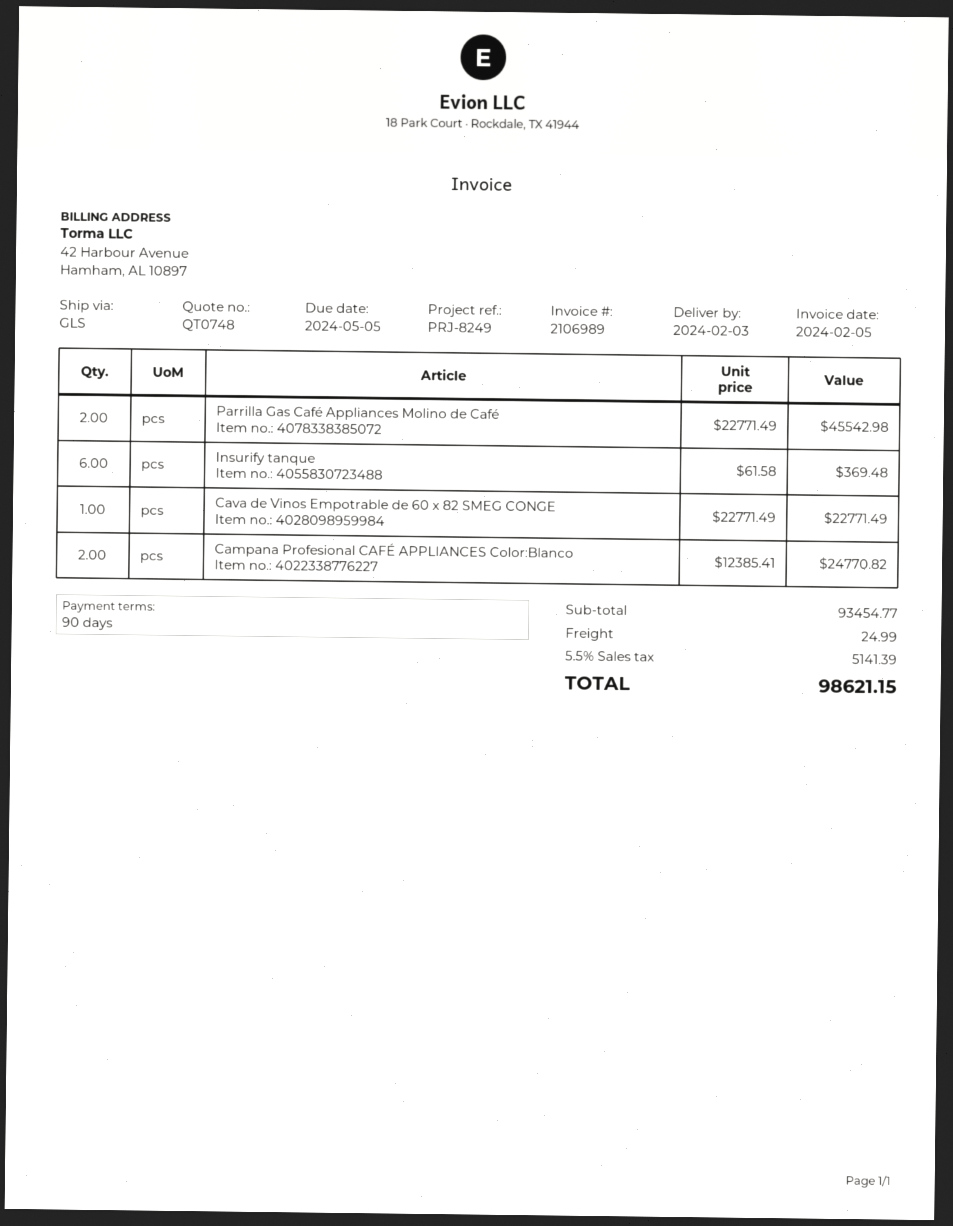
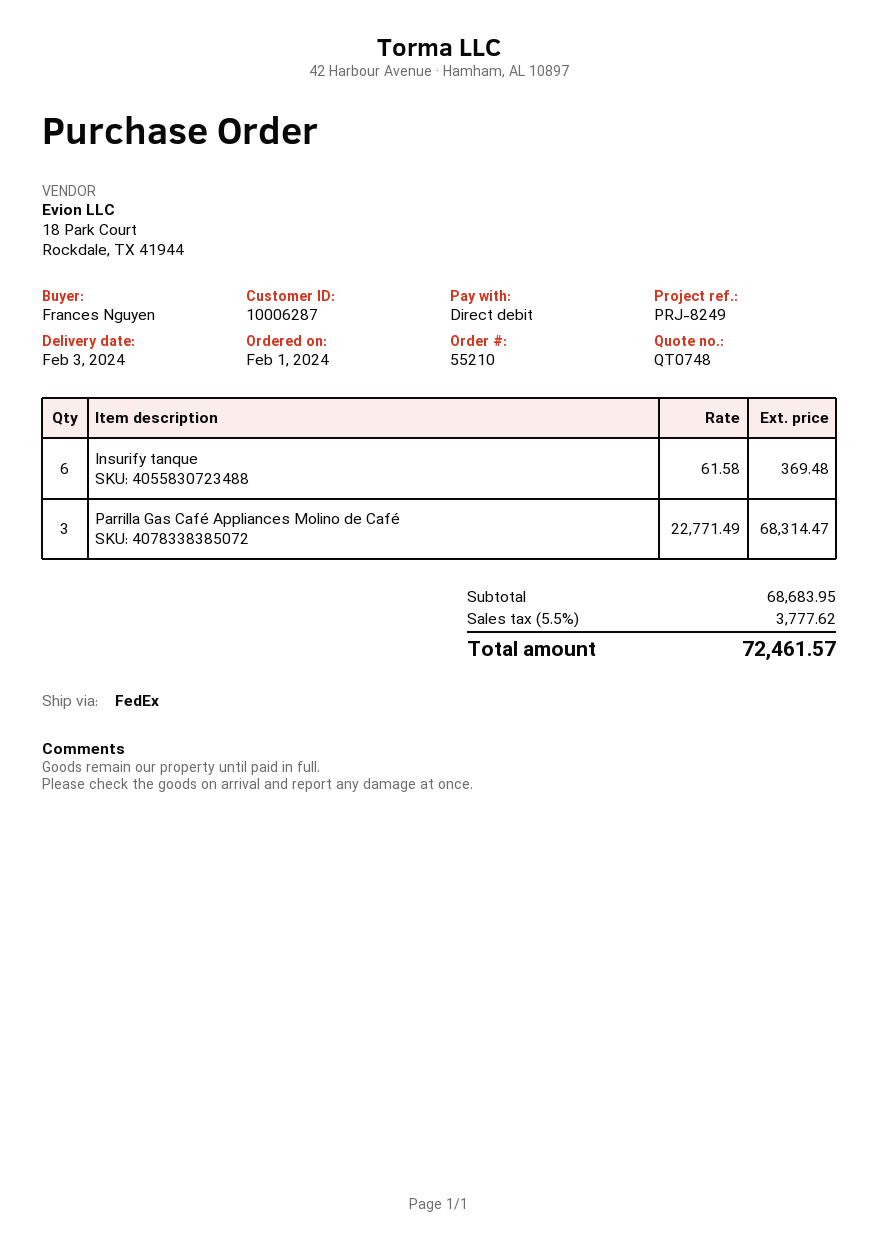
shipping method: GLS -> FedEx
Parrilla Gas Café Appliances Molino de Café: 2 x 22771.49 = 45542.98 -> 3 x 22771.49 = 68314.47
Cava de Vinos Empotrable de 60 x 82 SMEG CONGE: 1 x 22771.49 = 22771.49 -> none
Campana Profesional CAFÉ APPLIANCES Color:Blanco: 2 x 12385.41 = 24770.82 -> none
subtotal: 93454.77 -> 68683.95
shipping: 24.99 -> none
tax: 5.5% = 5141.39 -> 5.5% = 3777.62
total: 98621.15 -> 72461.57

